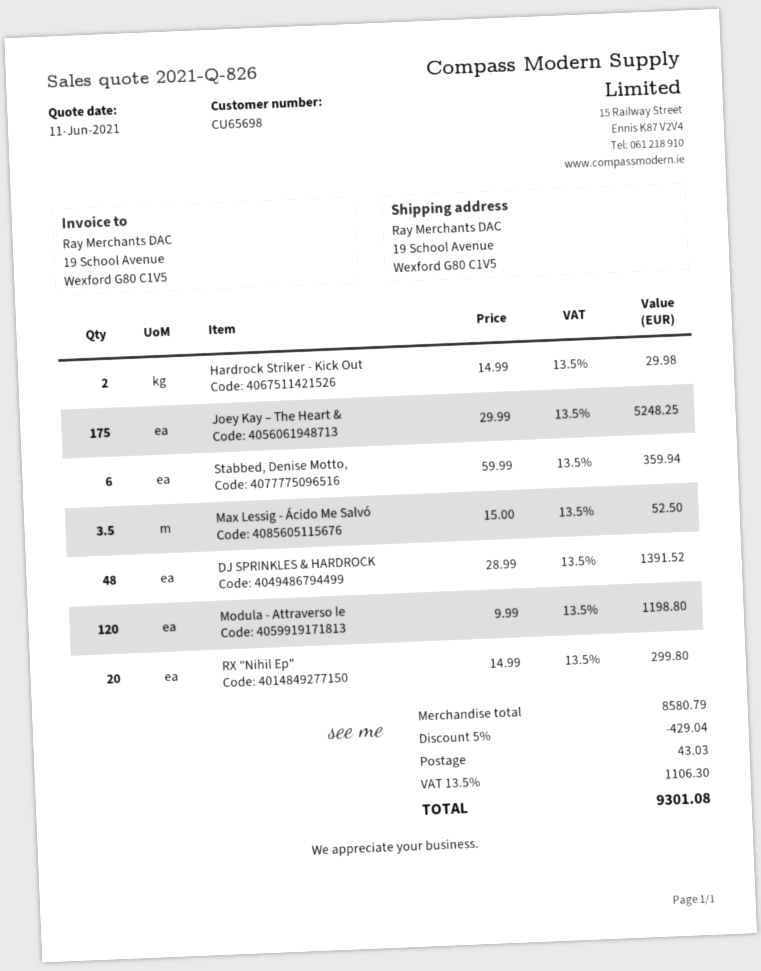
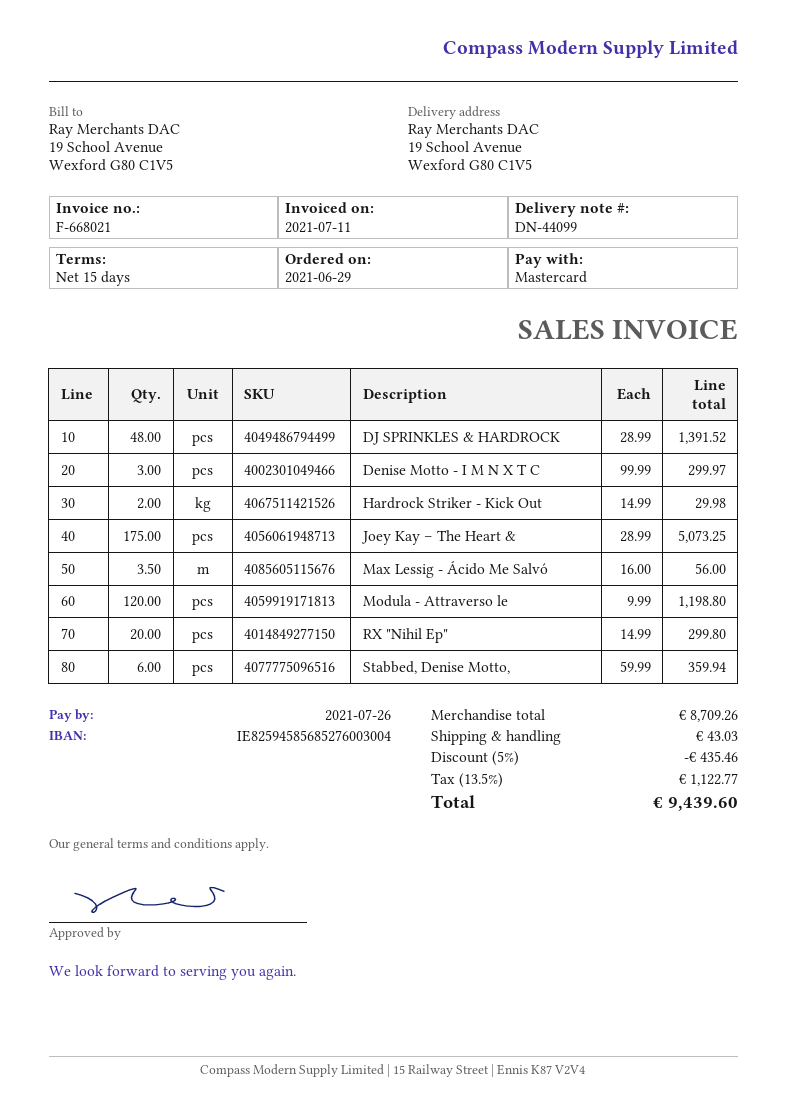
Joey Kay – The Heart &: 175 x 29.99 = 5248.25 -> 175 x 28.99 = 5073.25
Max Lessig - Ácido Me Salvó: 3.5 x 15.00 = 52.50 -> 3.5 x 16.00 = 56.00
Denise Motto - I M N X T C: none -> 3 x 99.99 = 299.97
subtotal: 8580.79 -> 8709.26
discount: 5% = 429.04 -> 5% = 435.46
tax: 13.5% = 1106.30 -> 13.5% = 1122.77
total: 9301.08 -> 9439.60

